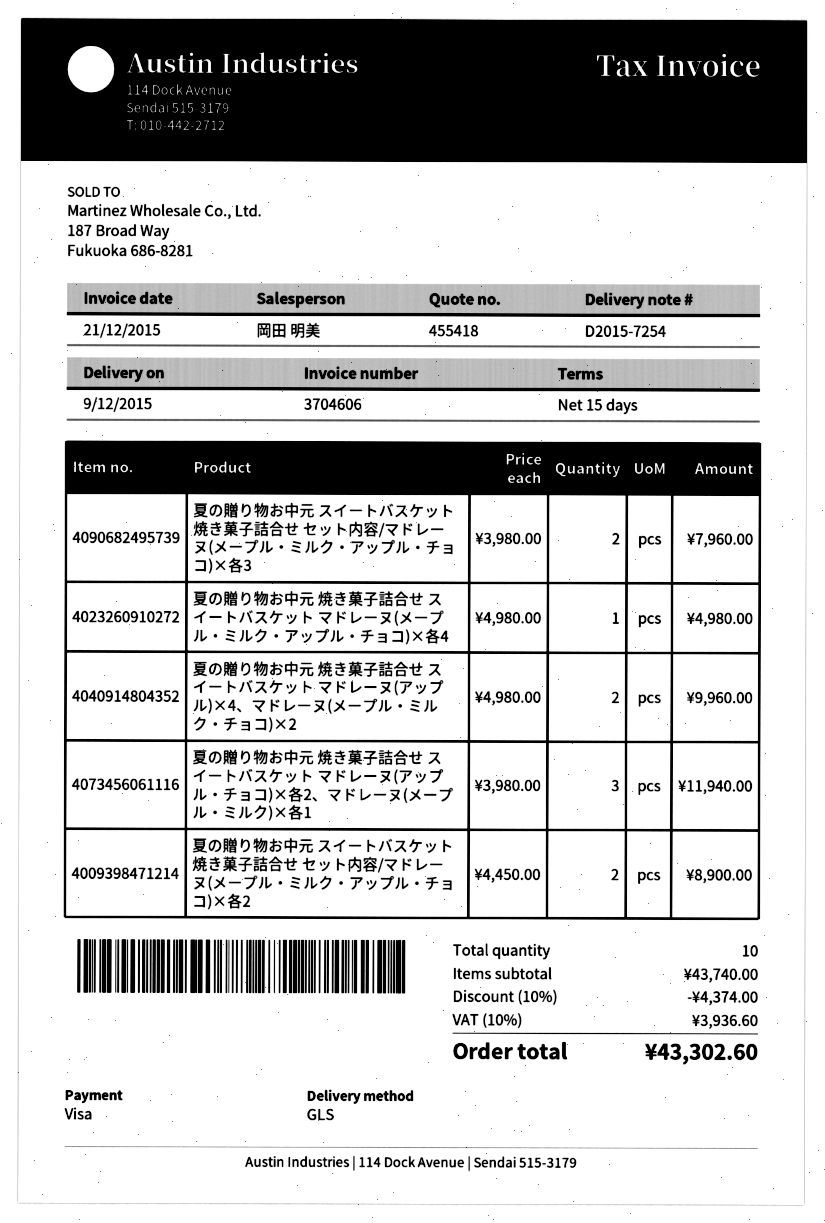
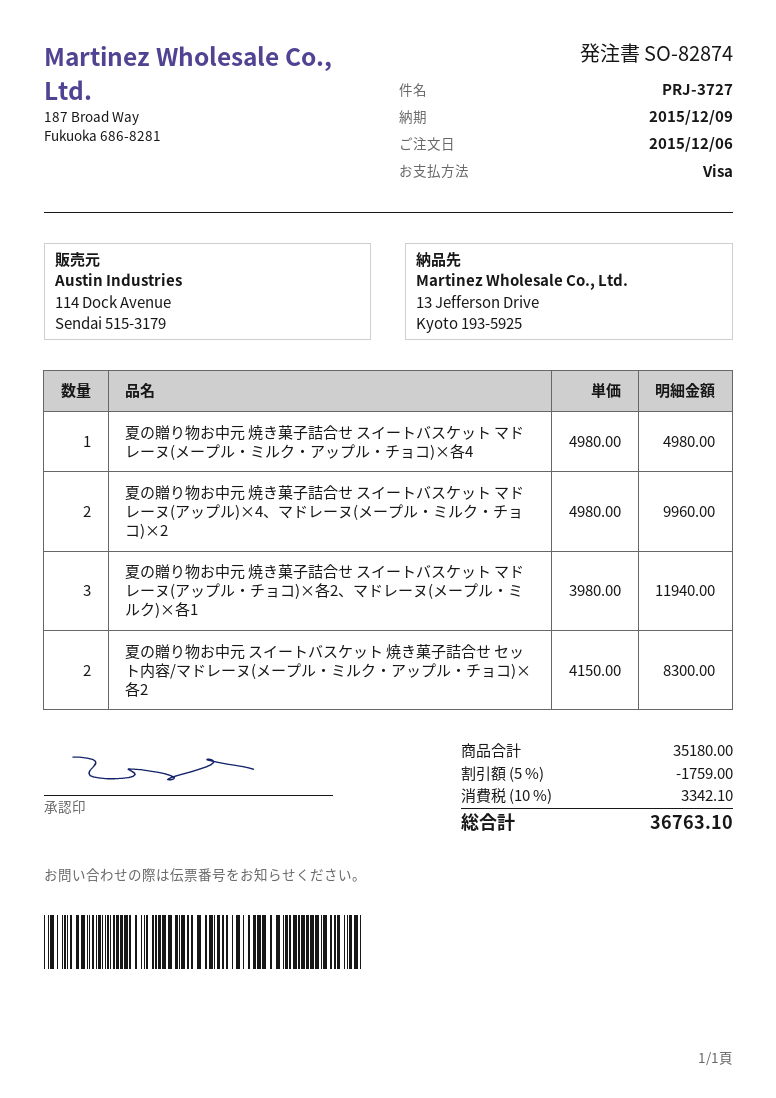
夏の贈り物お中元 スイートバスケット 焼き菓子詰合せ セット内容/マドレーヌ(メープル・ミルク・アップル・チョコ)×各3: 2 x 3980.00 = 7960.00 -> none
夏の贈り物お中元 スイートバスケット 焼き菓子詰合せ セット内容/マドレーヌ(メープル・ミルク・アップル・チョコ)×各2: 2 x 4450.00 = 8900.00 -> 2 x 4150.00 = 8300.00
subtotal: 43740.00 -> 35180.00
discount: 10% = 4374.00 -> 5% = 1759.00
tax: 10% = 3936.60 -> 10% = 3342.10
total: 43302.60 -> 36763.10

